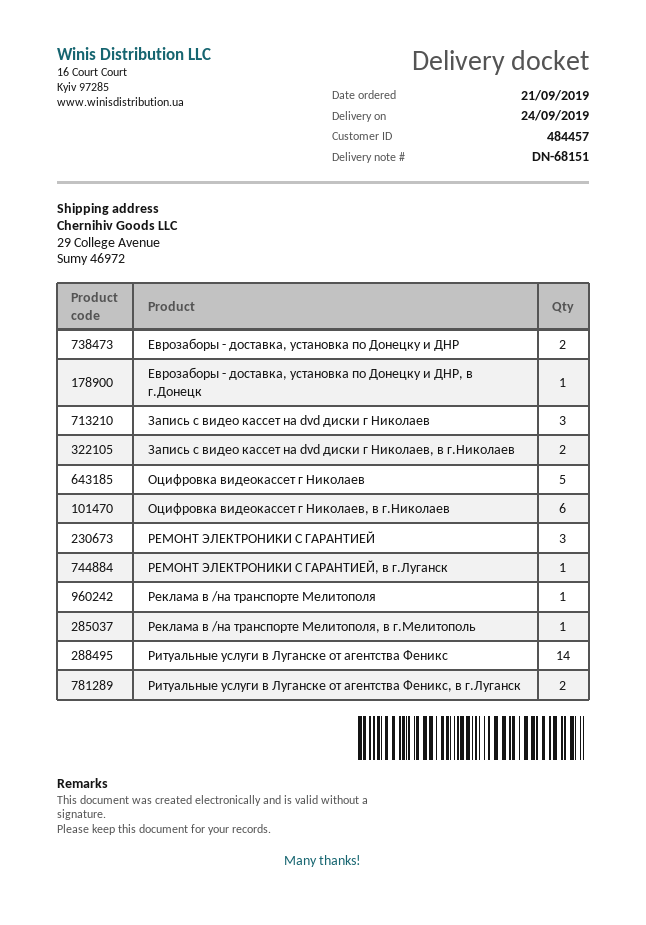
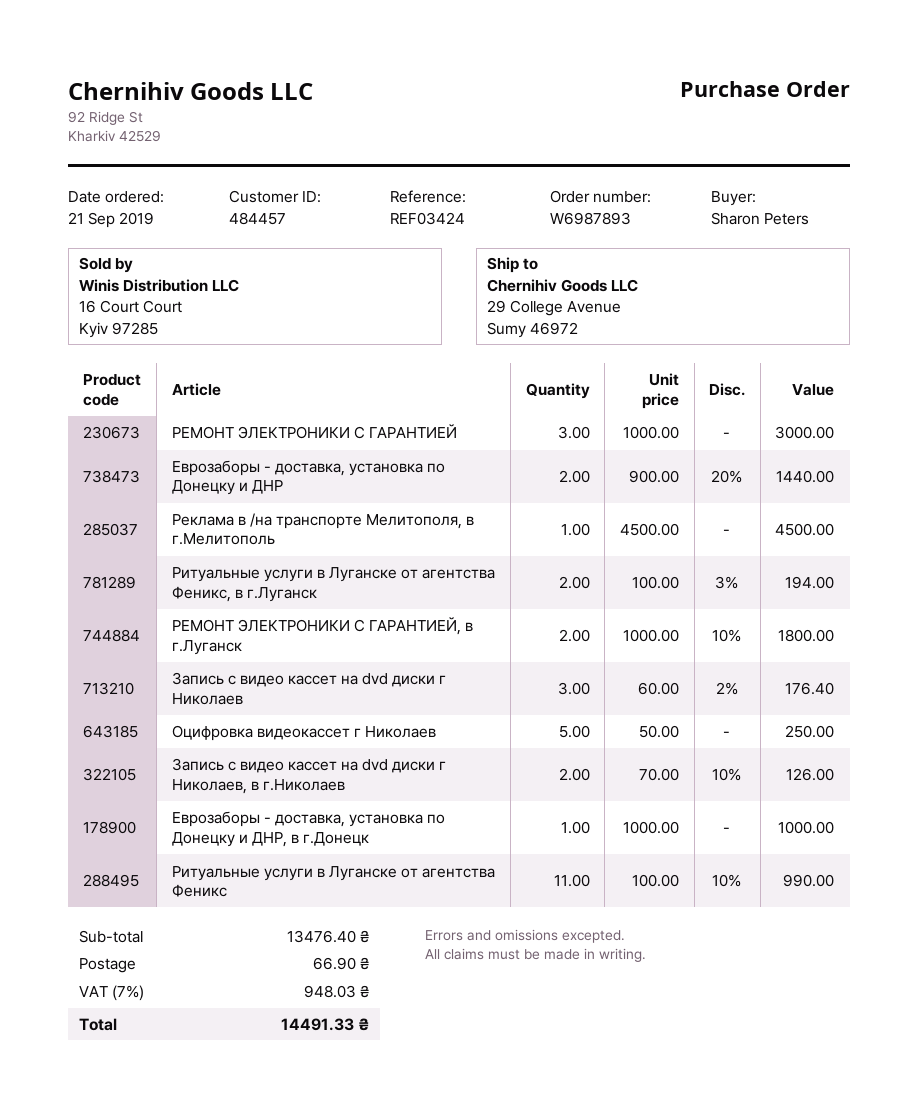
Оцифровка видеокассет г Николаев, в г.Николаев: 6 -> none
РЕМОНТ ЭЛЕКТРОНИКИ С ГАРАНТИЕЙ, в г.Луганск: 1 -> 2
Реклама в /на транспорте Мелитополя: 1 -> none
Ритуальные услуги в Луганске от агентства Феникс: 14 -> 11

